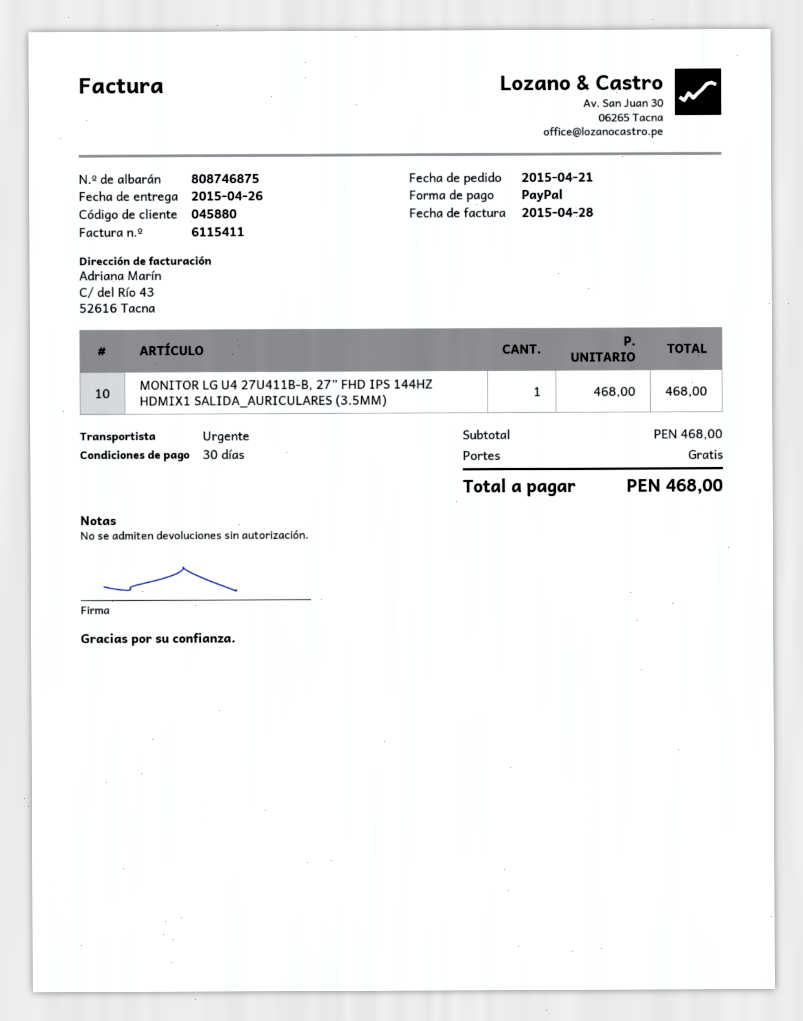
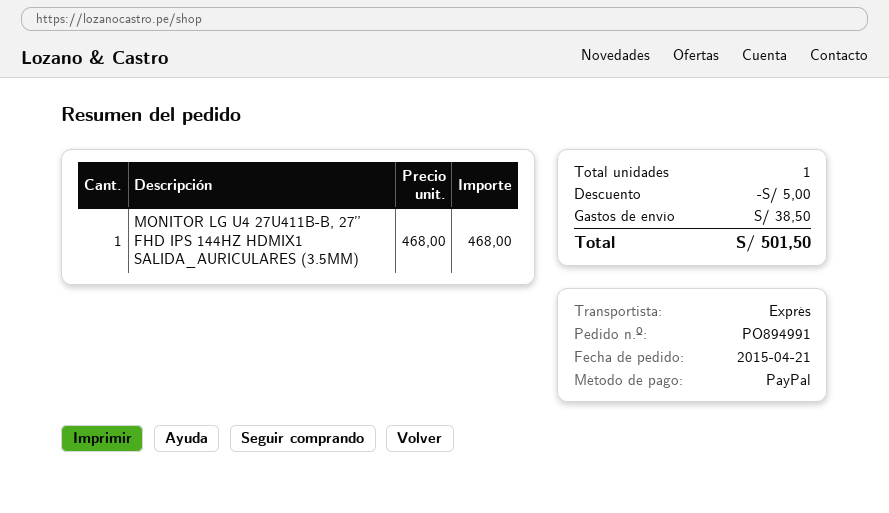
discount: none -> 5.00
shipping: 0.00 -> 38.50
total: 468.00 -> 501.50

